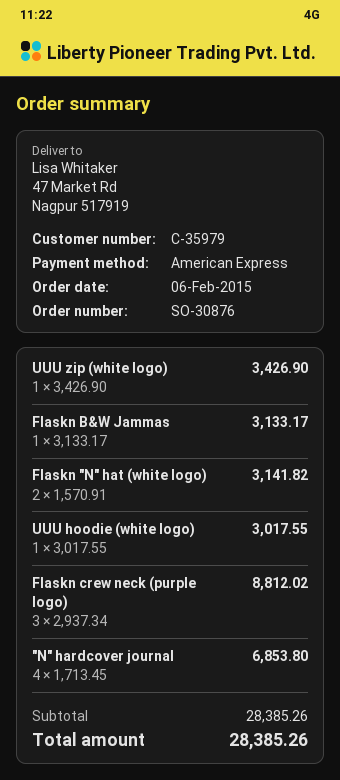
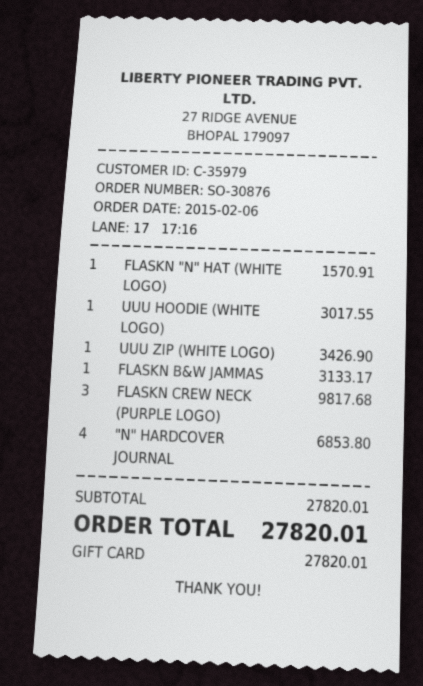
payment method: American Express -> gift card
Flaskn "N" hat (white logo): 2 for 3141.82 -> 1 for 1570.91
Flaskn crew neck (purple logo): 3 for 8812.02 -> 3 for 9817.68
subtotal: 28385.26 -> 27820.01
total: 28385.26 -> 27820.01

